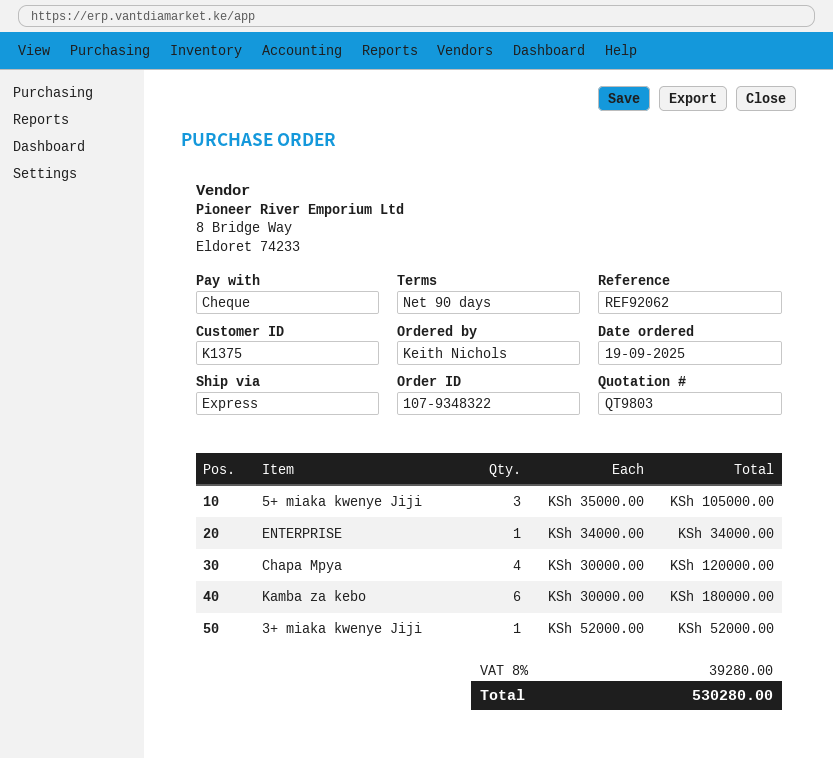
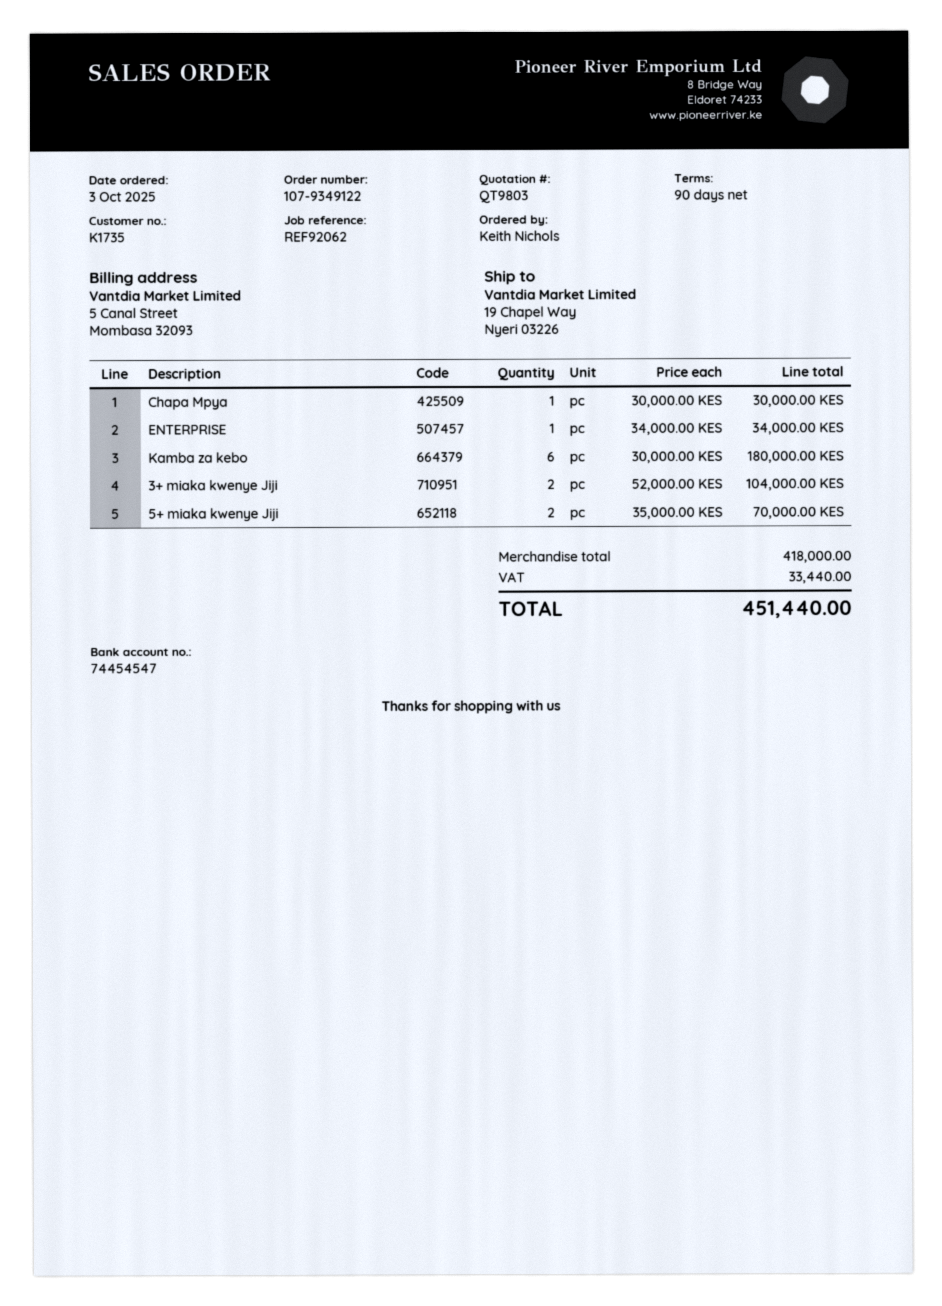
order number: 107-9348322 -> 107-9349122
order date: 2025-09-19 -> 2025-10-03
customer number: K1375 -> K1735
5+ miaka kwenye Jiji: 3 x 35000.00 = 105000.00 -> 2 x 35000.00 = 70000.00
Chapa Mpya: 4 x 30000.00 = 120000.00 -> 1 x 30000.00 = 30000.00
3+ miaka kwenye Jiji: 1 x 52000.00 = 52000.00 -> 2 x 52000.00 = 104000.00
tax: 39280.00 -> 33440.00
total: 530280.00 -> 451440.00

